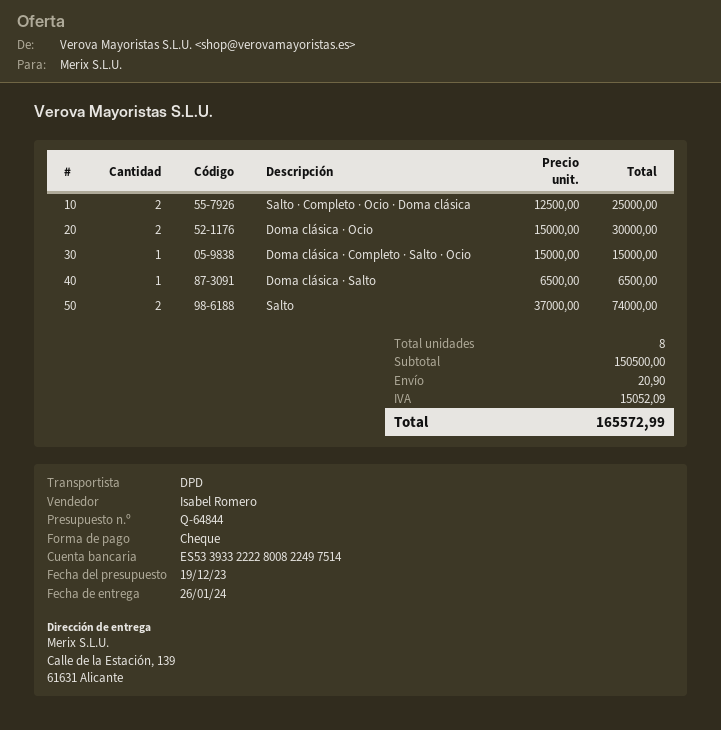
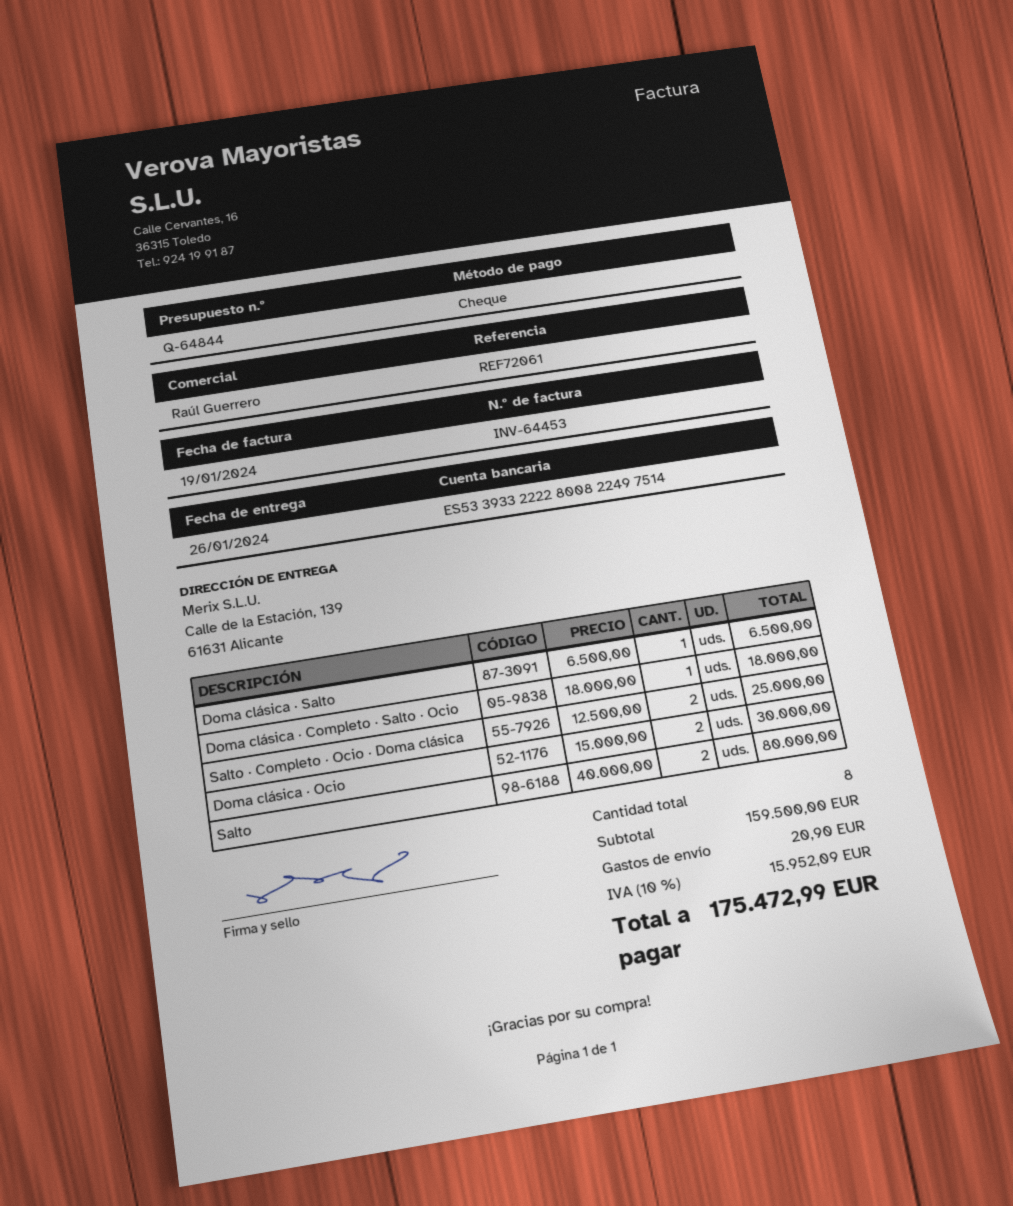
sales rep: Isabel Romero -> Raúl Guerrero
Doma clásica · Completo · Salto · Ocio: 1 x 15000.00 = 15000.00 -> 1 x 18000.00 = 18000.00
Salto: 2 x 37000.00 = 74000.00 -> 2 x 40000.00 = 80000.00
subtotal: 150500.00 -> 159500.00
tax: 15052.09 -> 15952.09
total: 165572.99 -> 175472.99

